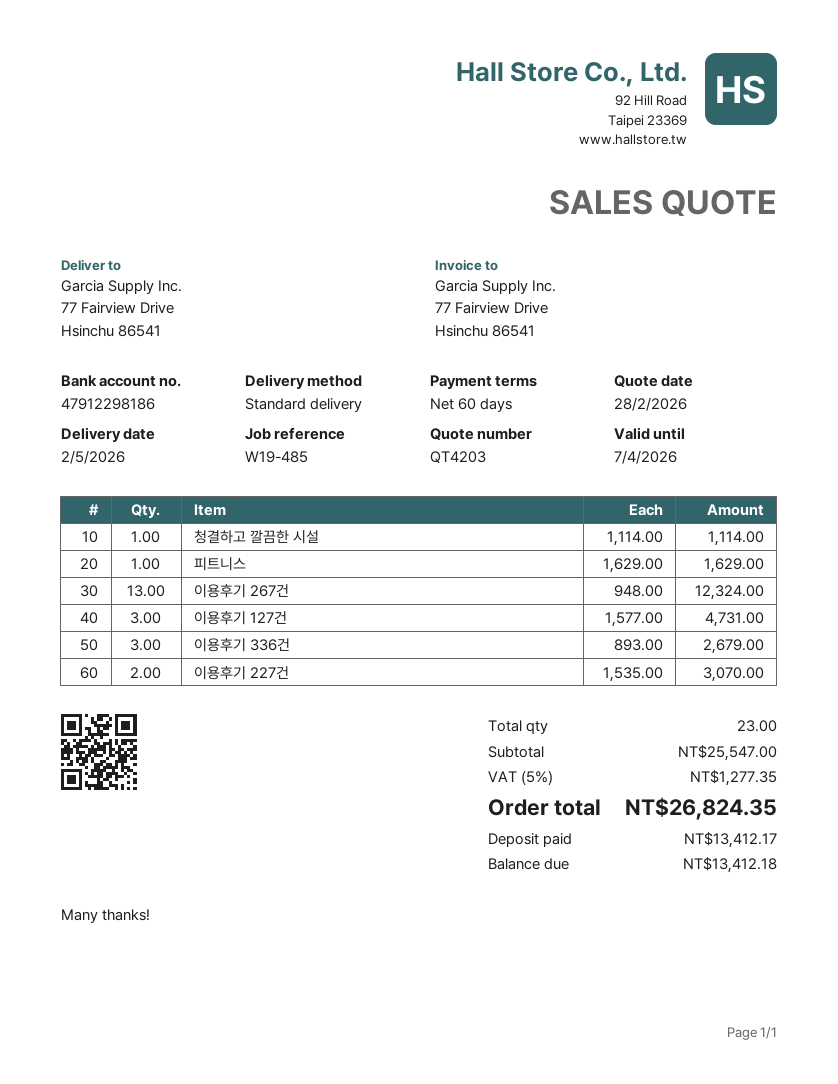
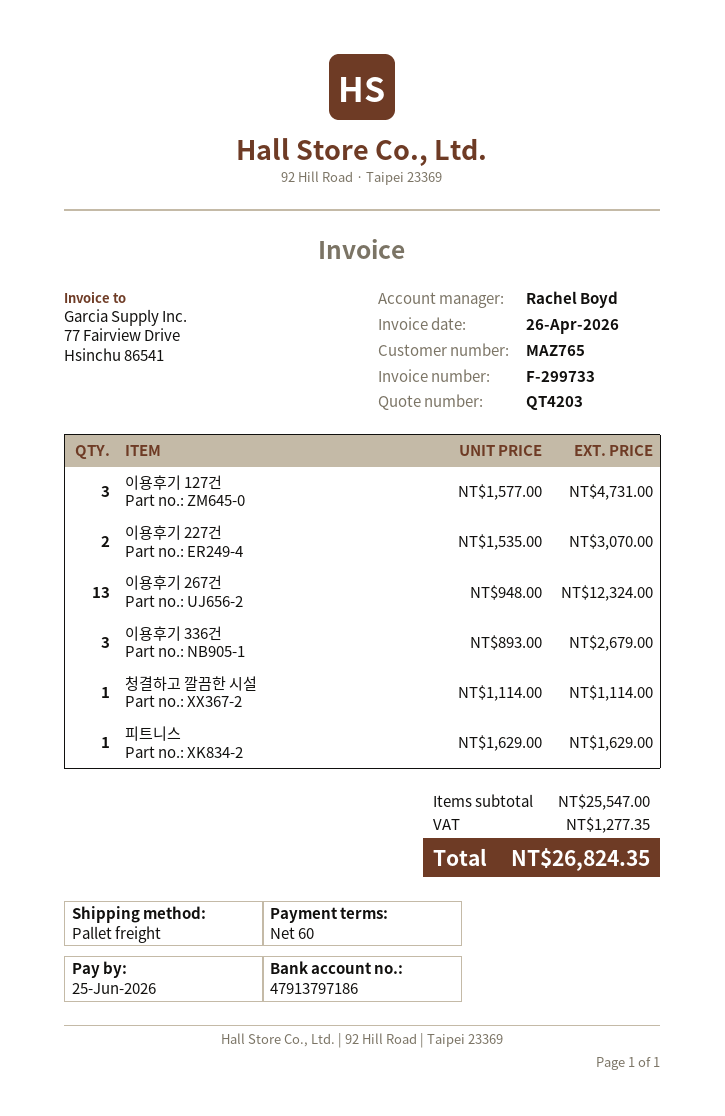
bank account: 47912298186 -> 47913797186
shipping method: standard -> pallet freight

